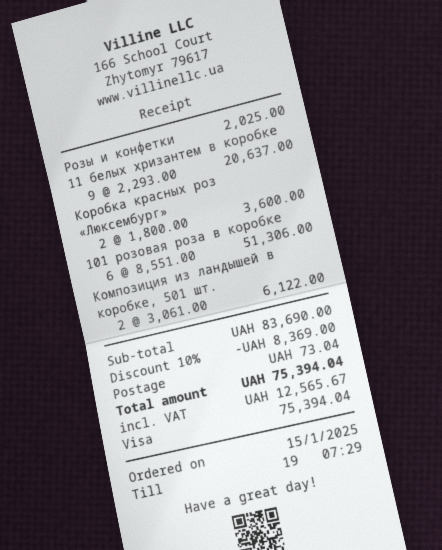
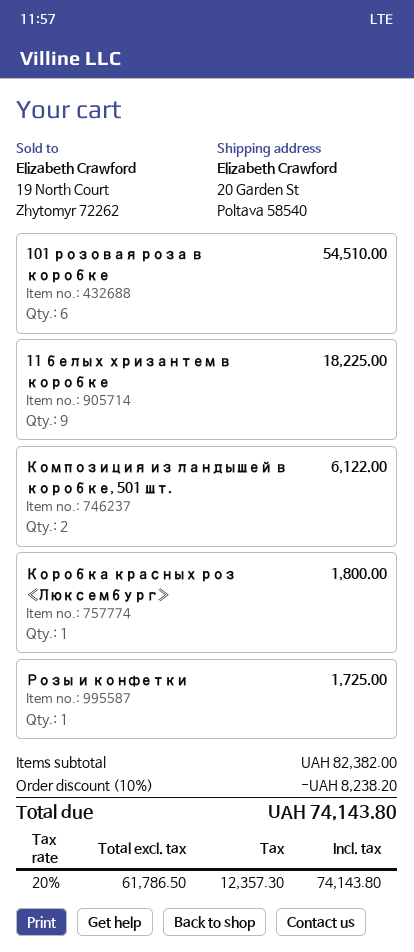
Розы и конфетки: 1 for 2025.00 -> 1 for 1725.00
11 белых хризантем в коробке: 9 for 20637.00 -> 9 for 18225.00
Коробка красных роз «Люксембург»: 2 for 3600.00 -> 1 for 1800.00
101 розовая роза в коробке: 6 for 51306.00 -> 6 for 54510.00
subtotal: 83690.00 -> 82382.00
discount: 10% = 8369.00 -> 10% = 8238.20
shipping: 73.04 -> none
tax: 12565.67 -> 12357.30
total: 75394.04 -> 74143.80

